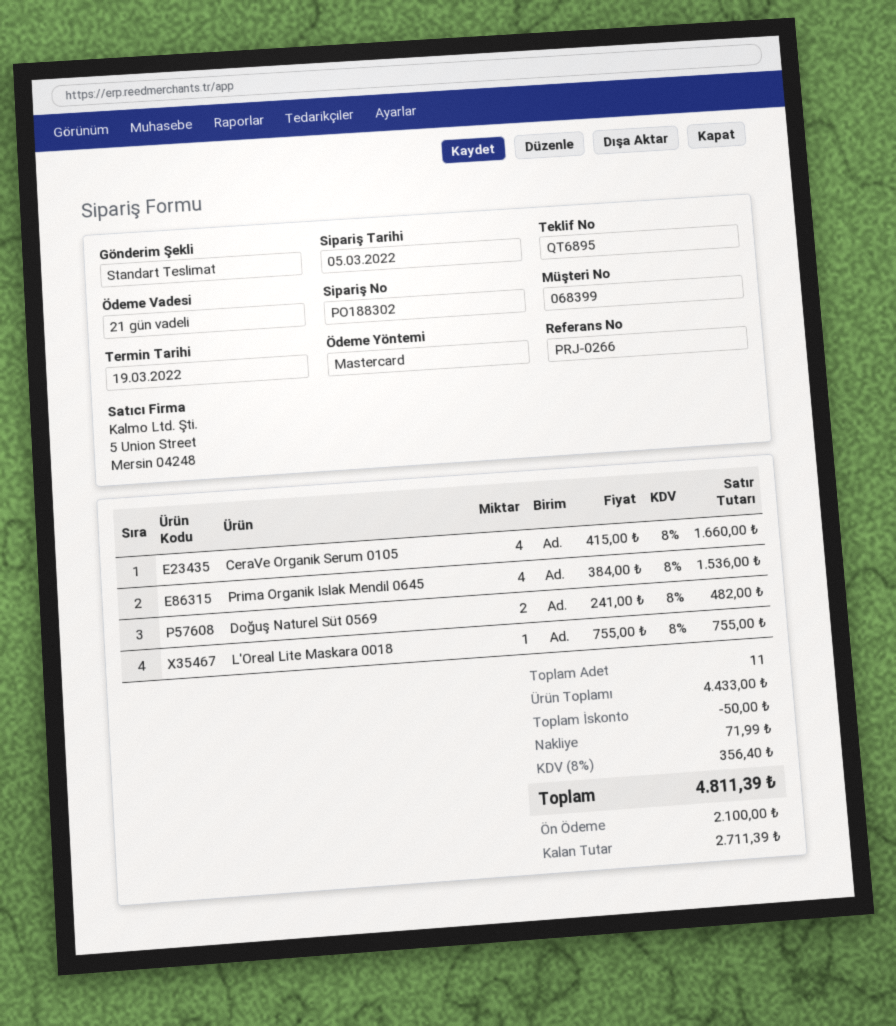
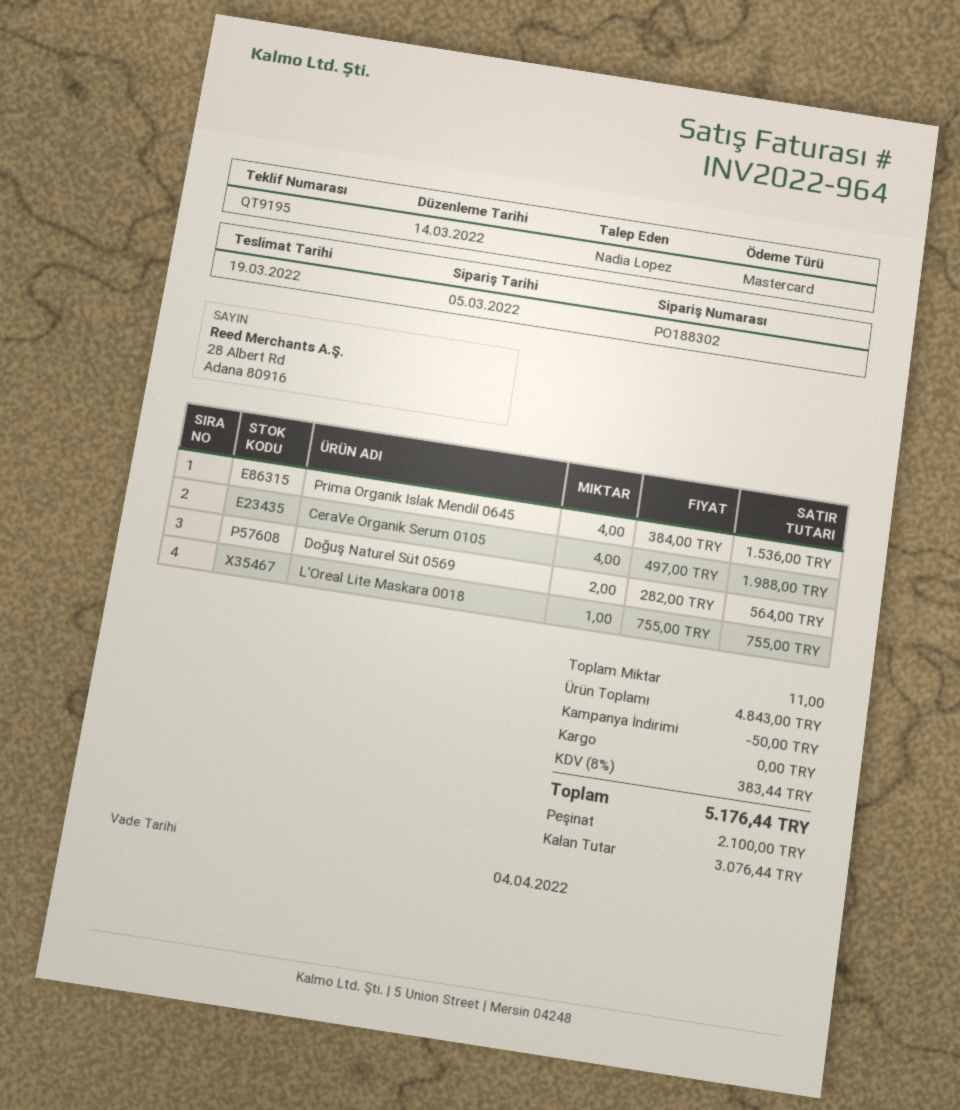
quote number: QT6895 -> QT9195
CeraVe Organik Serum 0105: 4 x 415.00 = 1660.00 -> 4 x 497.00 = 1988.00
Doğuş Naturel Süt 0569: 2 x 241.00 = 482.00 -> 2 x 282.00 = 564.00
subtotal: 4433.00 -> 4843.00
shipping: 71.99 -> 0.00
tax: 8% = 356.40 -> 8% = 383.44
total: 4811.39 -> 5176.44
balance: 2711.39 -> 3076.44

